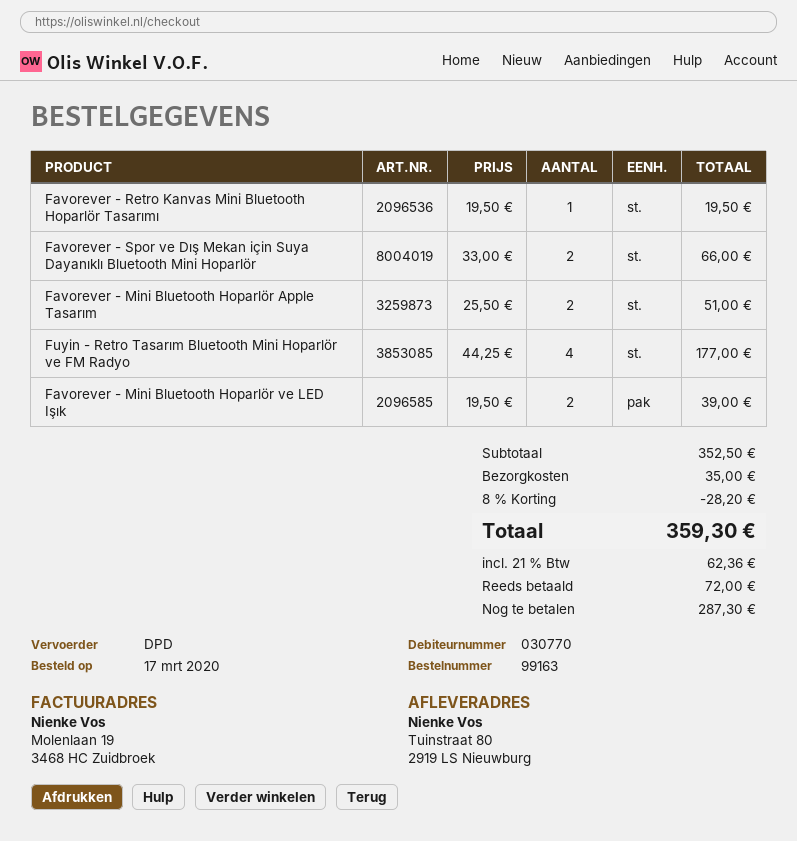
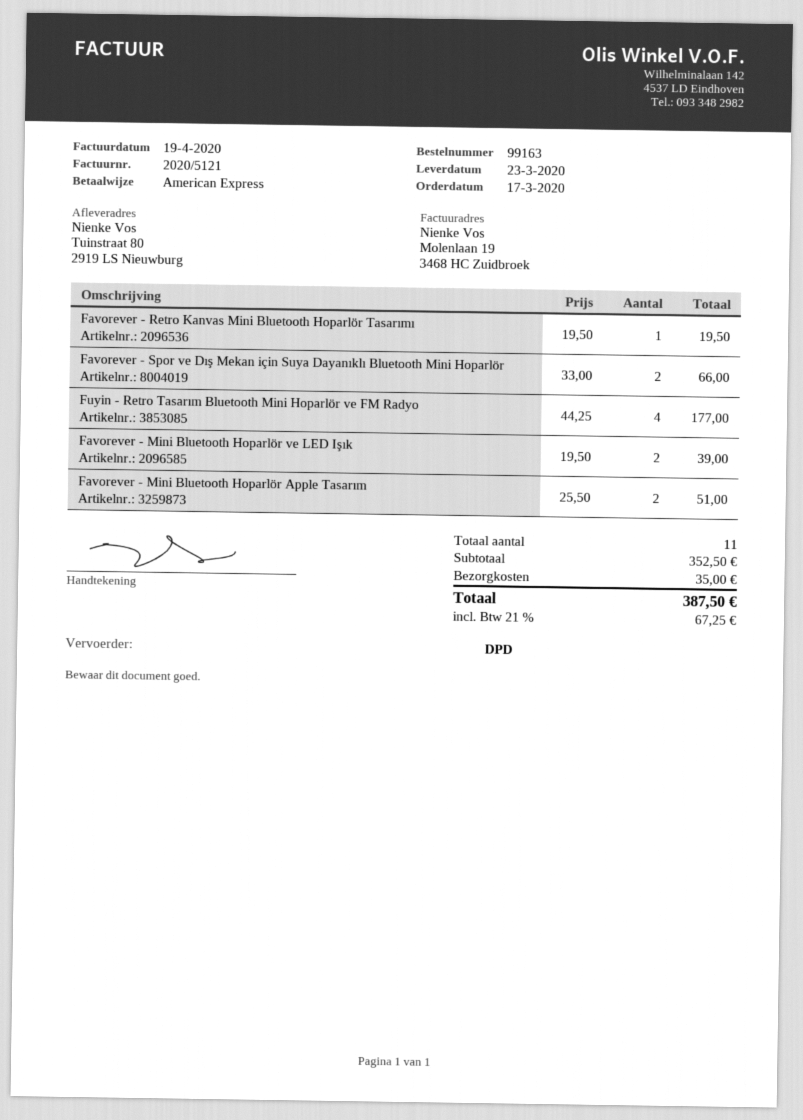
discount: 8% = 28.20 -> none
tax: 21% = 62.36 -> 21% = 67.25
total: 359.30 -> 387.50

